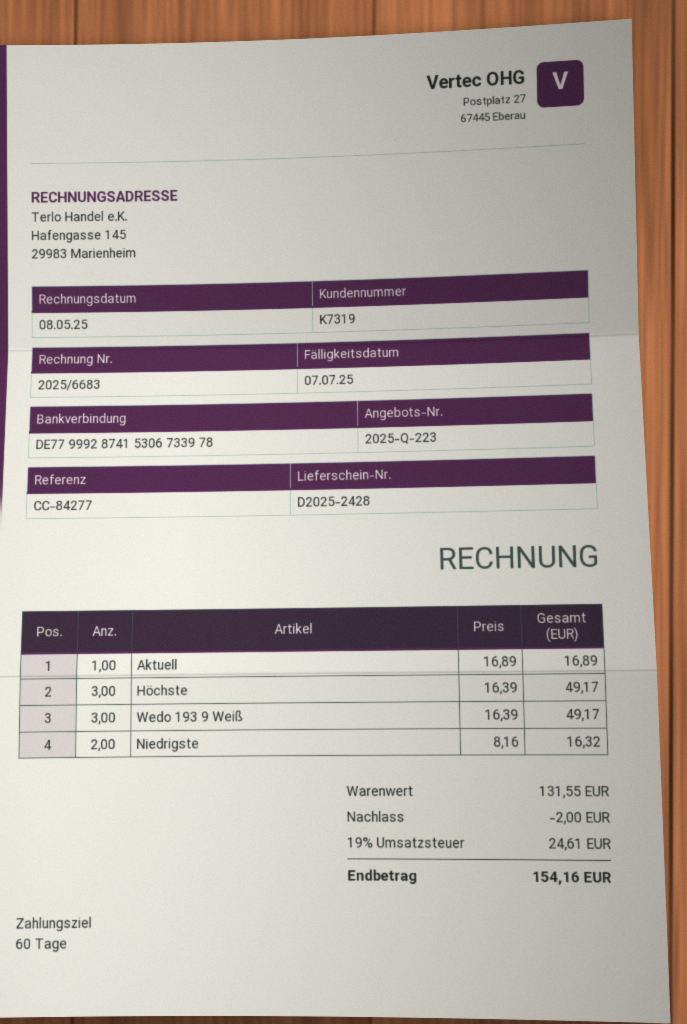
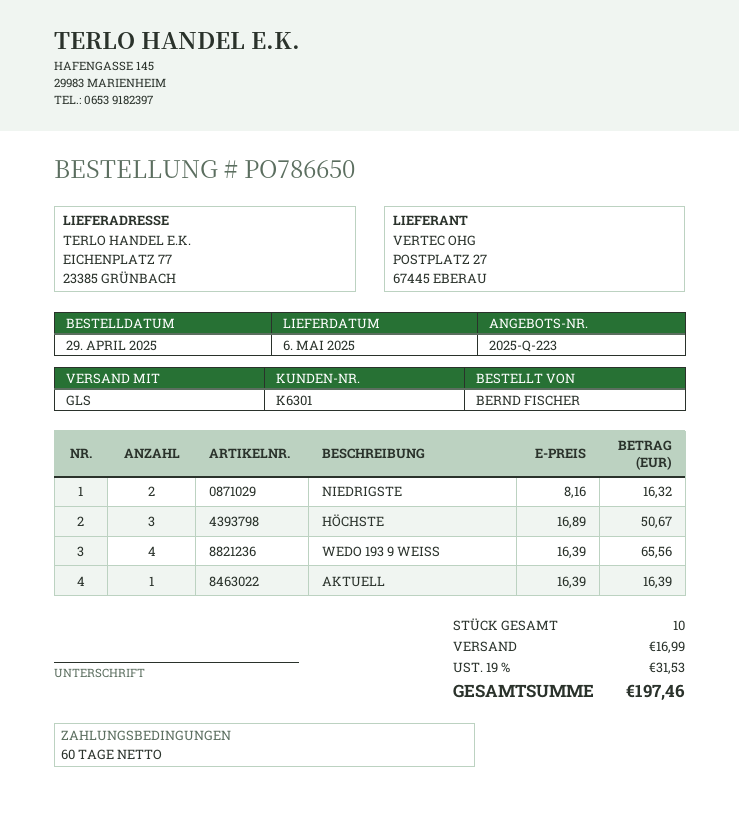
customer number: K7319 -> K6301
Aktuell: 1 x 16.89 = 16.89 -> 1 x 16.39 = 16.39
Höchste: 3 x 16.39 = 49.17 -> 3 x 16.89 = 50.67
Wedo 193 9 Weiß: 3 x 16.39 = 49.17 -> 4 x 16.39 = 65.56
discount: 2.00 -> none
shipping: none -> 16.99
tax: 19% = 24.61 -> 19% = 31.53
total: 154.16 -> 197.46

